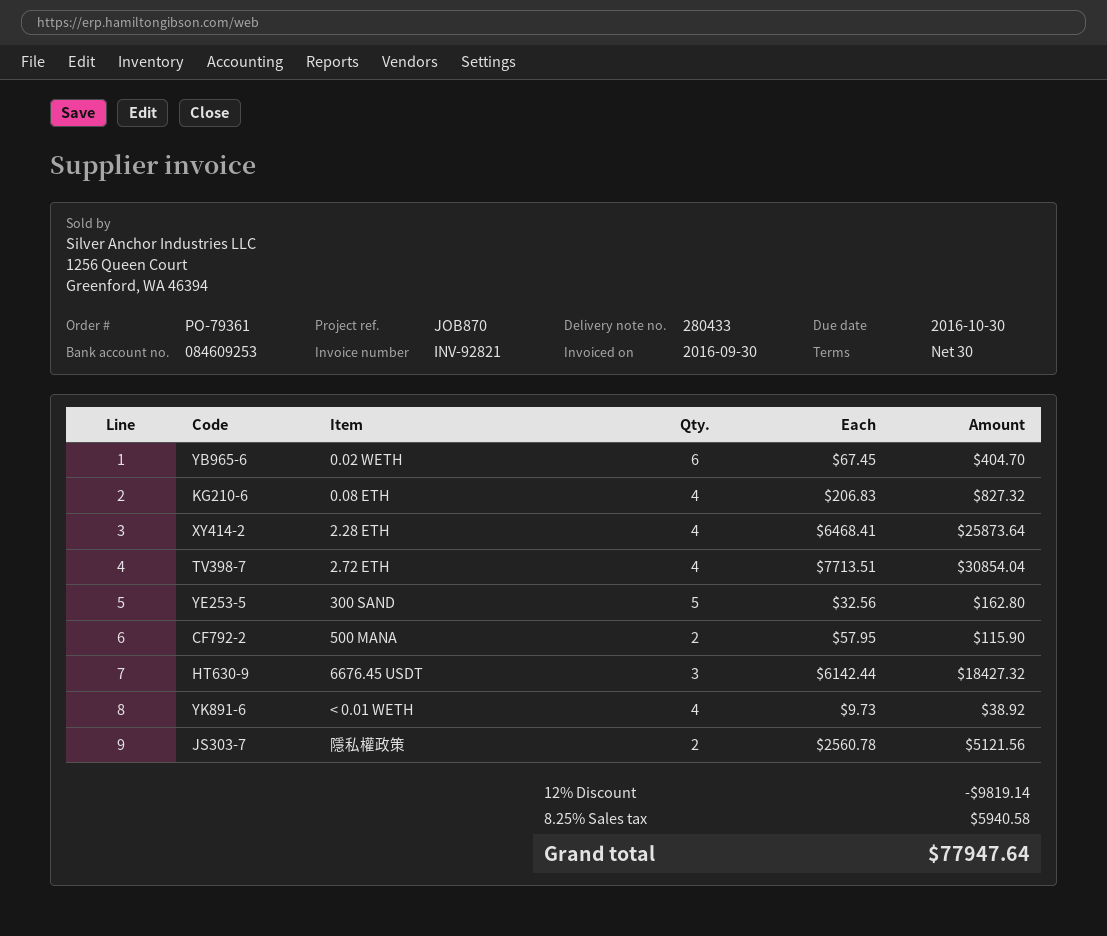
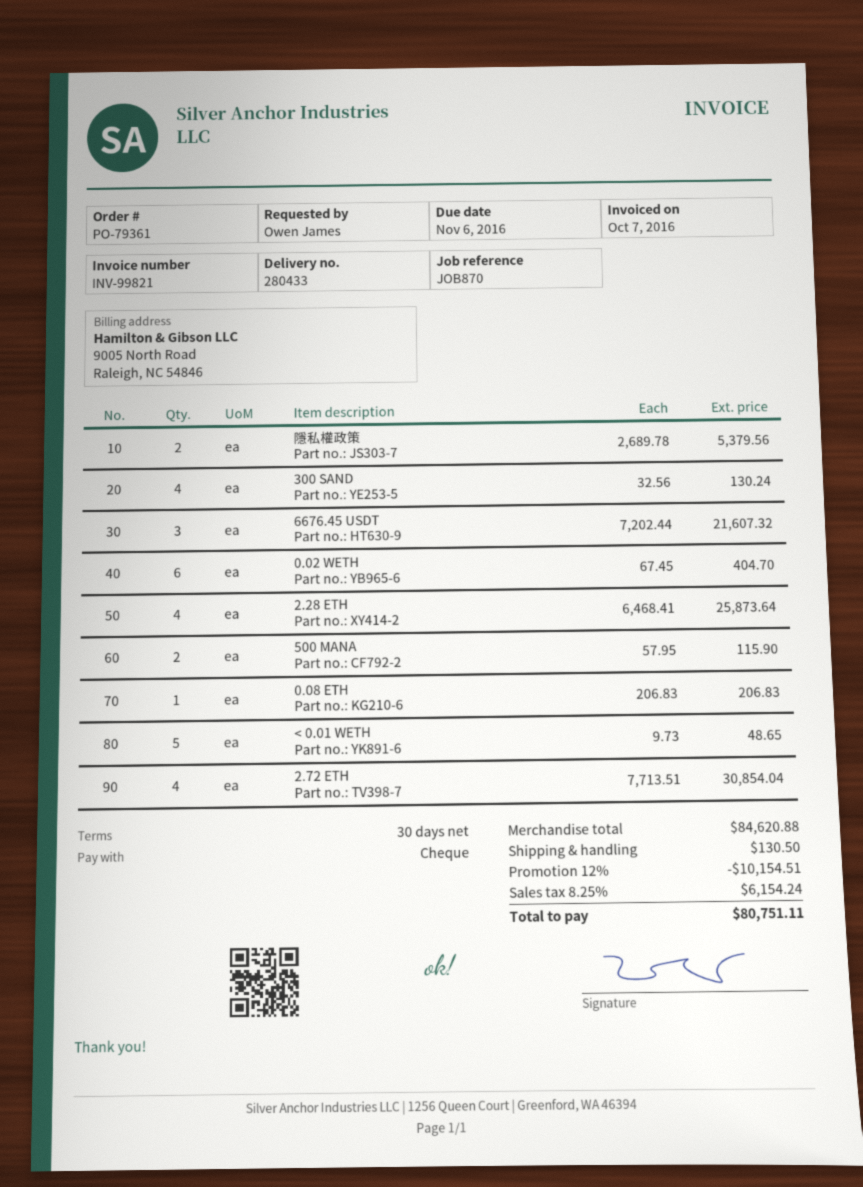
invoice number: INV-92821 -> INV-99821
invoice date: 2016-09-30 -> 2016-10-07
due date: 2016-10-30 -> 2016-11-06
0.08 ETH: 4 x 206.83 = 827.32 -> 1 x 206.83 = 206.83
300 SAND: 5 x 32.56 = 162.80 -> 4 x 32.56 = 130.24
6676.45 USDT: 3 x 6142.44 = 18427.32 -> 3 x 7202.44 = 21607.32
< 0.01 WETH: 4 x 9.73 = 38.92 -> 5 x 9.73 = 48.65
隱私權政策: 2 x 2560.78 = 5121.56 -> 2 x 2689.78 = 5379.56
discount: 12% = 9819.14 -> 12% = 10154.51
shipping: none -> 130.50
tax: 8.25% = 5940.58 -> 8.25% = 6154.24
total: 77947.64 -> 80751.11

